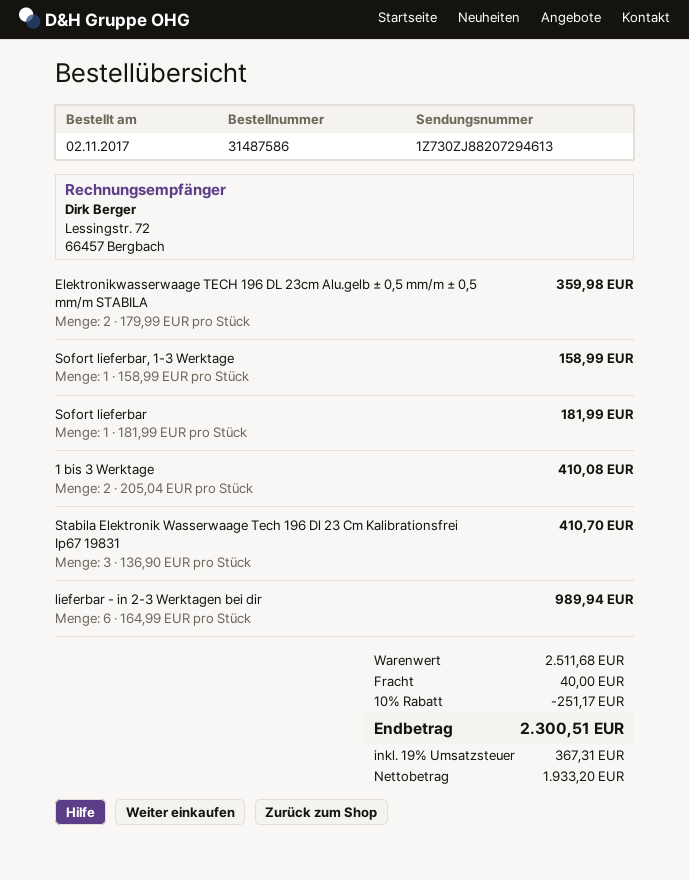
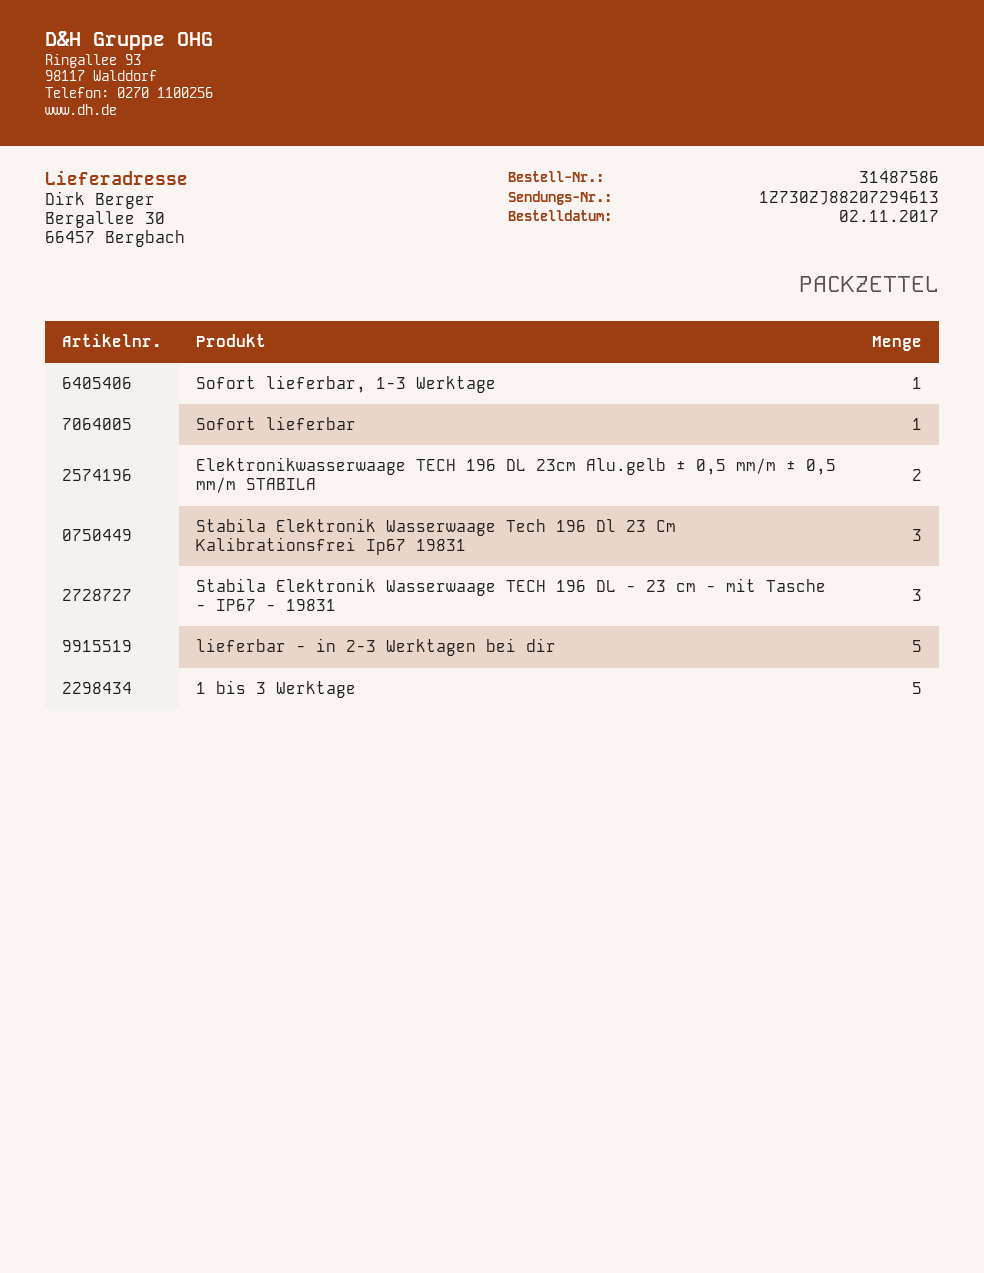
1 bis 3 Werktage: 2 -> 5
lieferbar - in 2-3 Werktagen bei dir: 6 -> 5
Stabila Elektronik Wasserwaage TECH 196 DL - 23 cm - mit Tasche - IP67 - 19831: none -> 3

